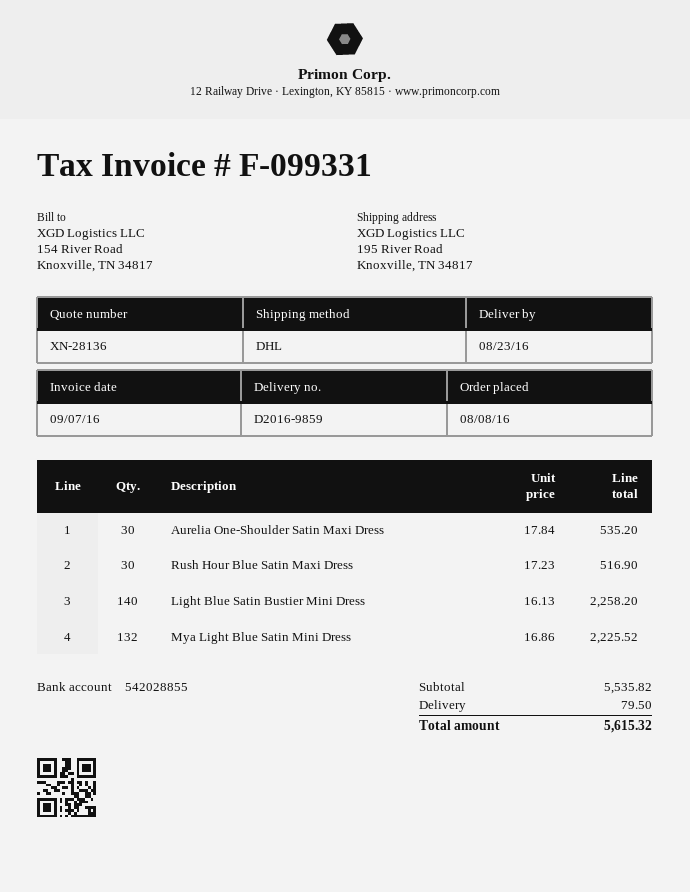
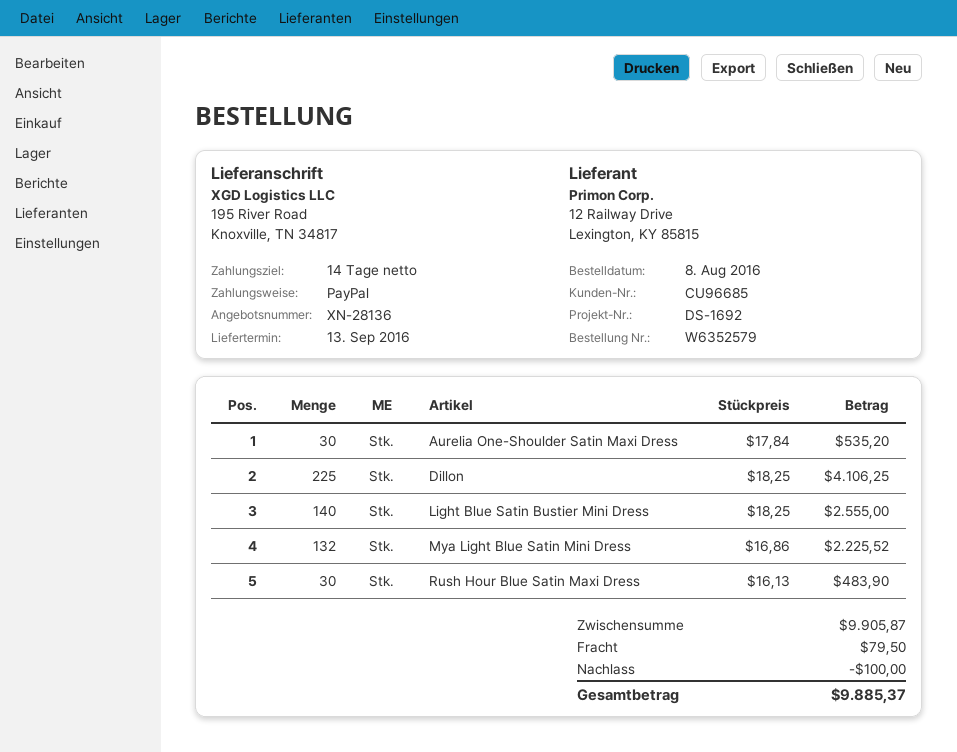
delivery date: 2016-08-23 -> 2016-09-13
Rush Hour Blue Satin Maxi Dress: 30 x 17.23 = 516.90 -> 30 x 16.13 = 483.90
Light Blue Satin Bustier Mini Dress: 140 x 16.13 = 2258.20 -> 140 x 18.25 = 2555.00
Dillon: none -> 225 x 18.25 = 4106.25
subtotal: 5535.82 -> 9905.87
discount: none -> 100.00
total: 5615.32 -> 9885.37

